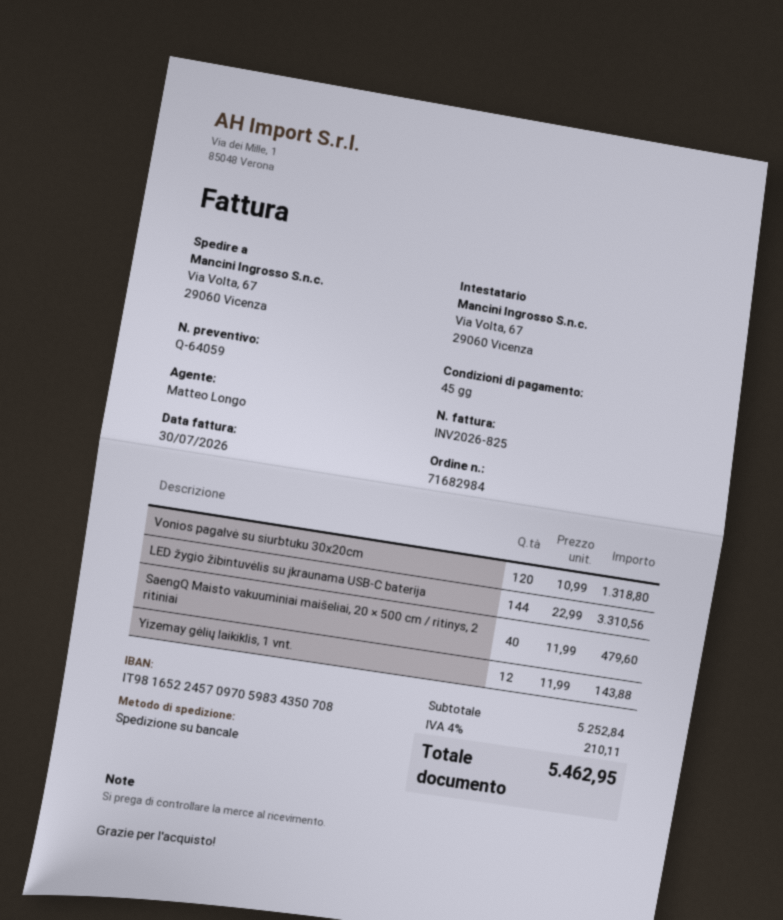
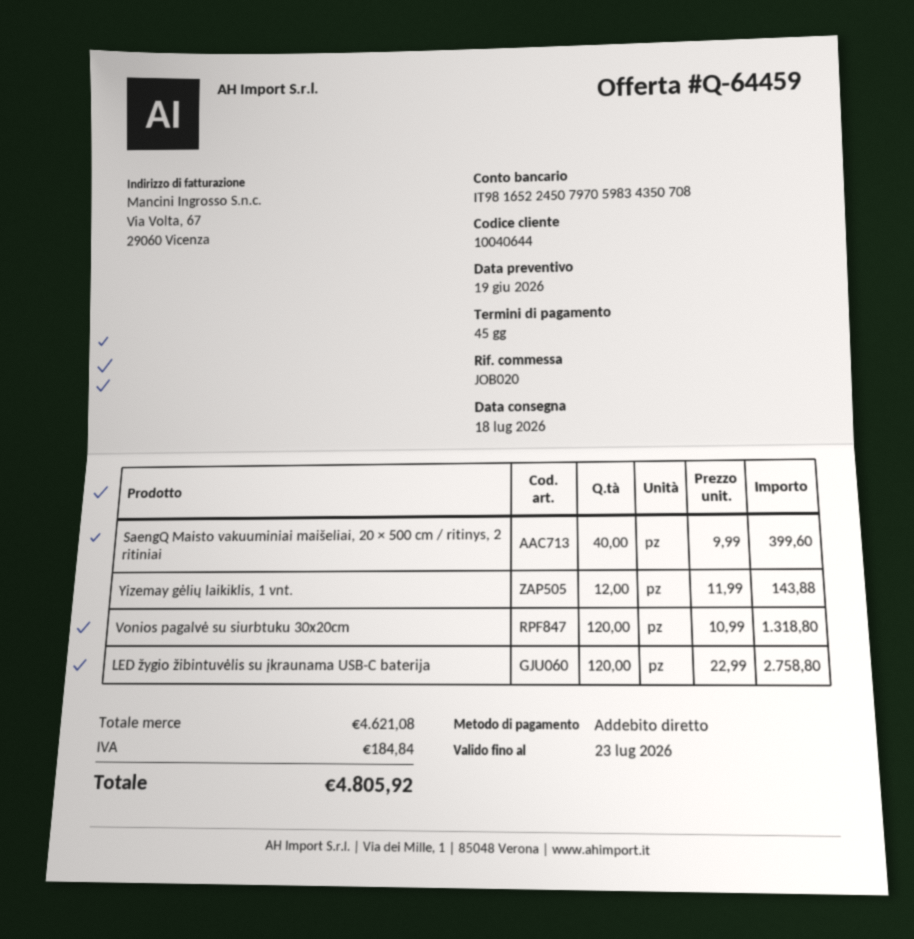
quote number: Q-64059 -> Q-64459
bank account: IT9816522457097059834350708 -> IT9816522450797059834350708
LED žygio žibintuvėlis su įkraunama USB-C baterija: 144 x 22.99 = 3310.56 -> 120 x 22.99 = 2758.80
SaengQ Maisto vakuuminiai maišeliai, 20 × 500 cm / ritinys, 2 ritiniai: 40 x 11.99 = 479.60 -> 40 x 9.99 = 399.60
subtotal: 5252.84 -> 4621.08
tax: 210.11 -> 184.84
total: 5462.95 -> 4805.92

